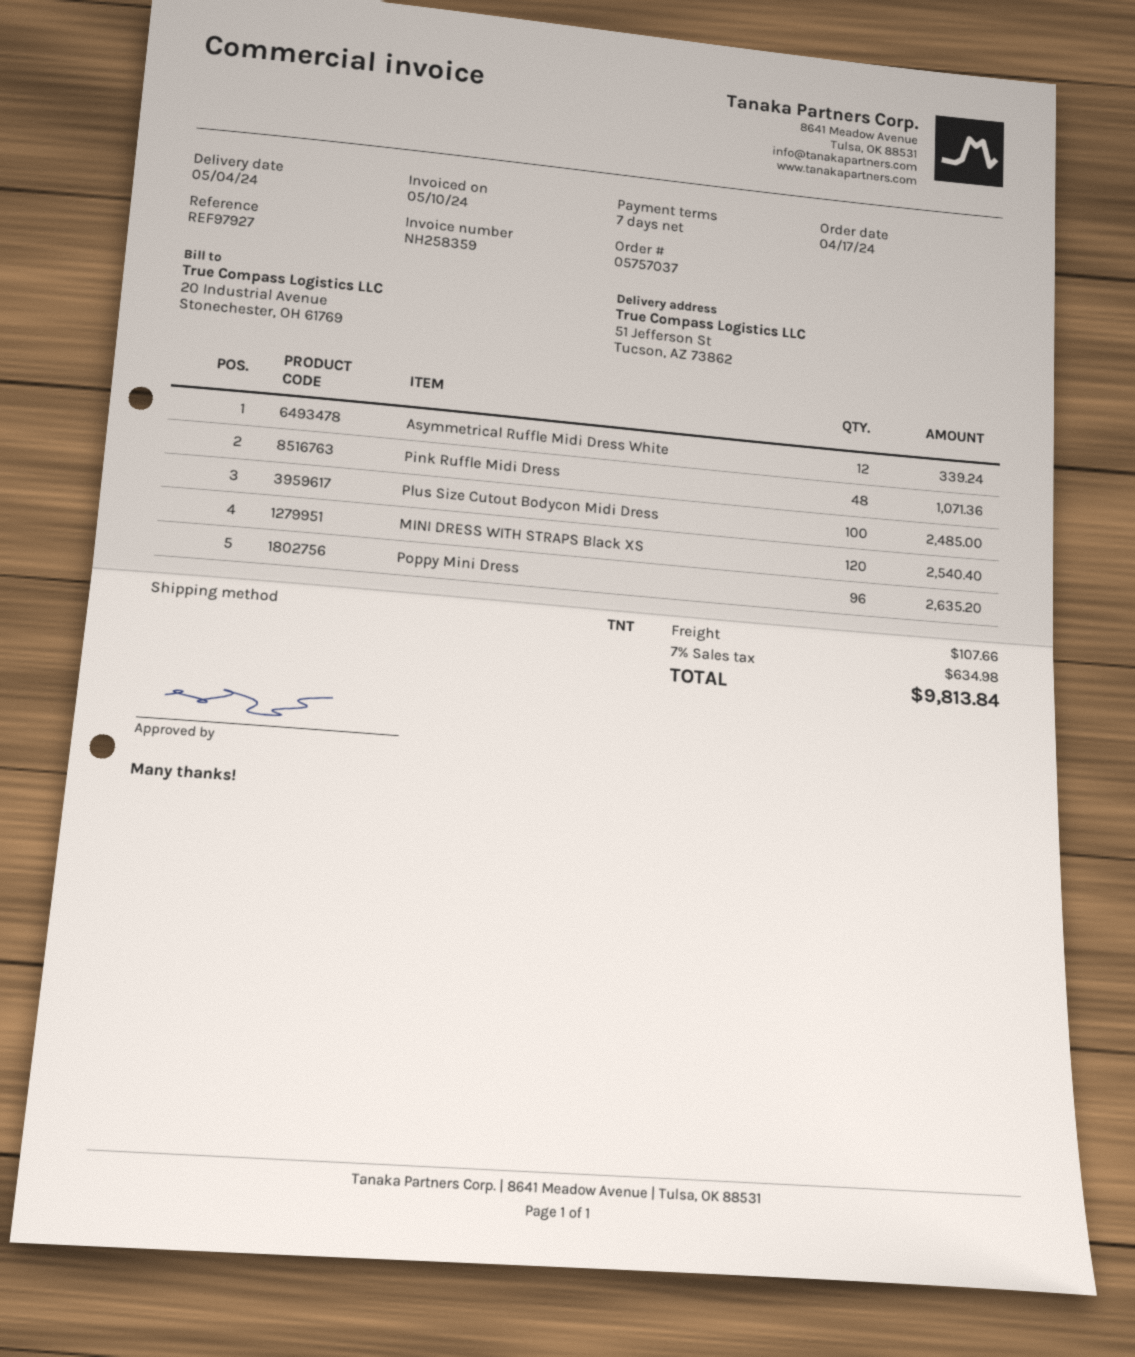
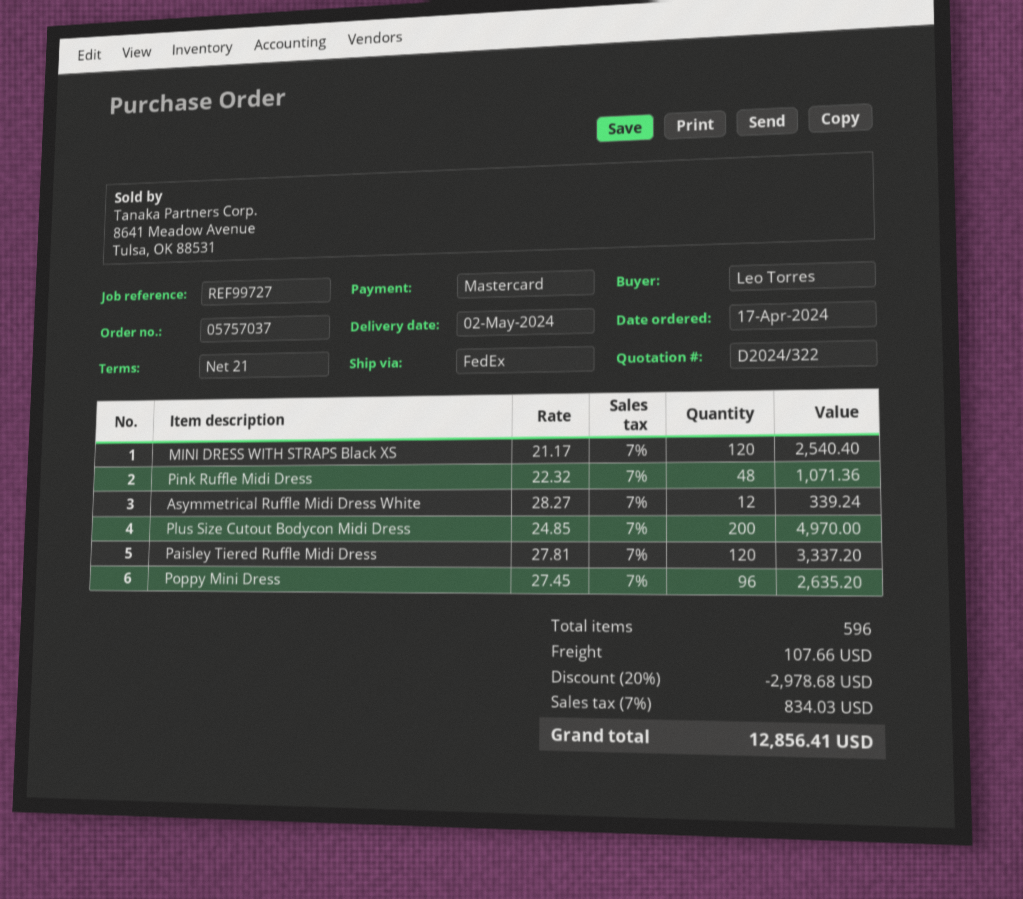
delivery date: 2024-05-04 -> 2024-05-02
payment terms: 7 days -> 21 days
reference: REF97927 -> REF99727
shipping method: TNT -> FedEx
Plus Size Cutout Bodycon Midi Dress: 100 for 2485.00 -> 200 for 4970.00
Paisley Tiered Ruffle Midi Dress: none -> 120 for 3337.20
discount: none -> 20% = 2978.68
tax: 7% = 634.98 -> 7% = 834.03
total: 9813.84 -> 12856.41

